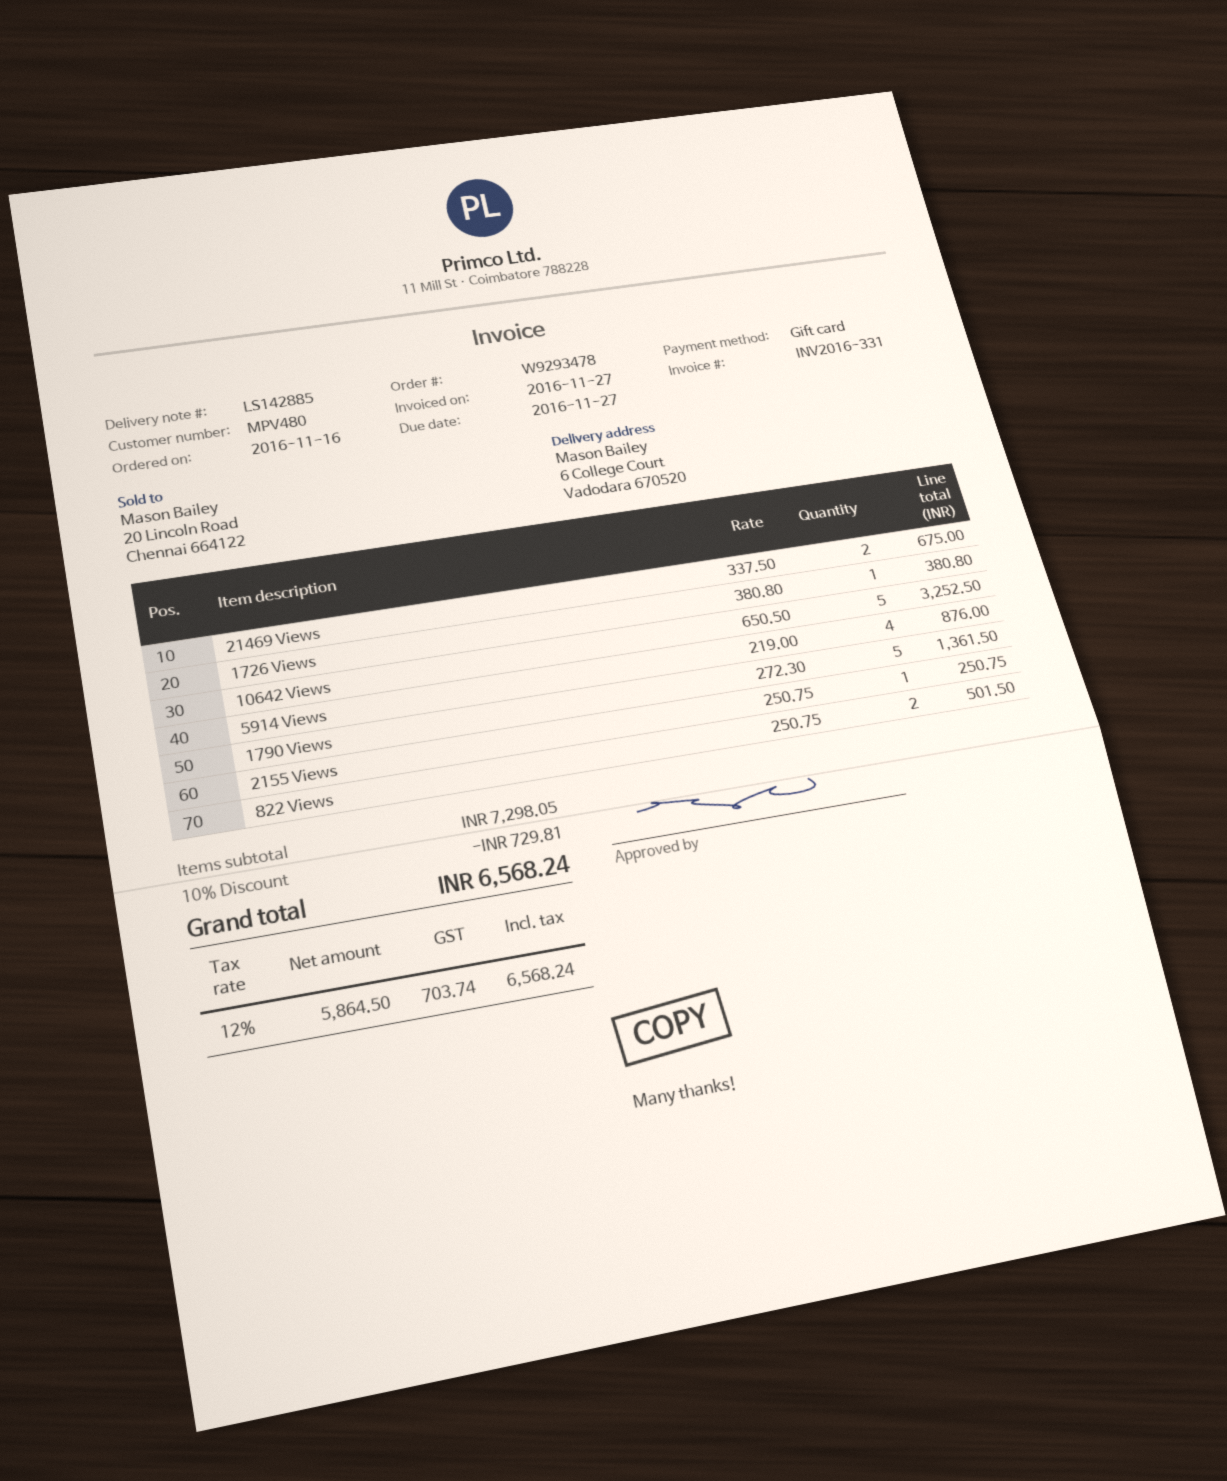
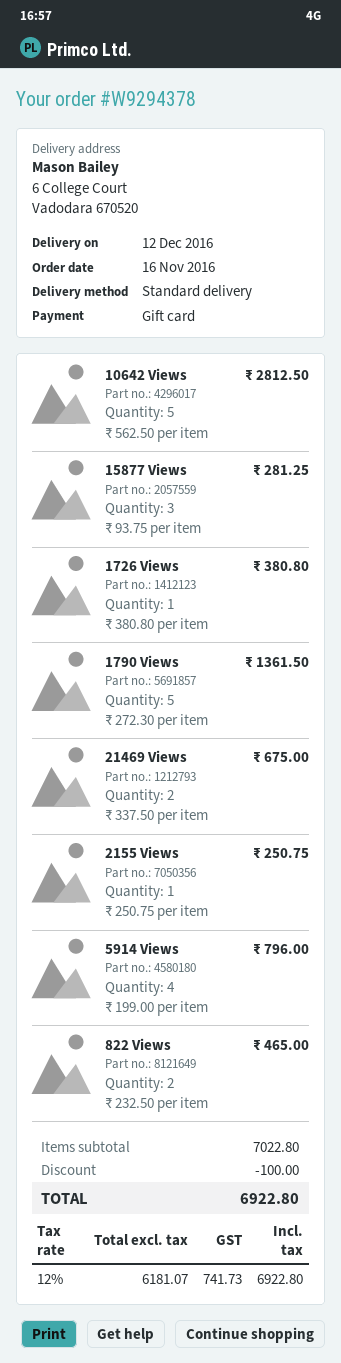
order number: W9293478 -> W9294378
10642 Views: 5 x 650.50 = 3252.50 -> 5 x 562.50 = 2812.50
5914 Views: 4 x 219.00 = 876.00 -> 4 x 199.00 = 796.00
822 Views: 2 x 250.75 = 501.50 -> 2 x 232.50 = 465.00
15877 Views: none -> 3 x 93.75 = 281.25
subtotal: 7298.05 -> 7022.80
discount: 729.81 -> 100.00
net: 5864.50 -> 6181.07
tax: 12% = 703.74 -> 12% = 741.73
total: 6568.24 -> 6922.80

